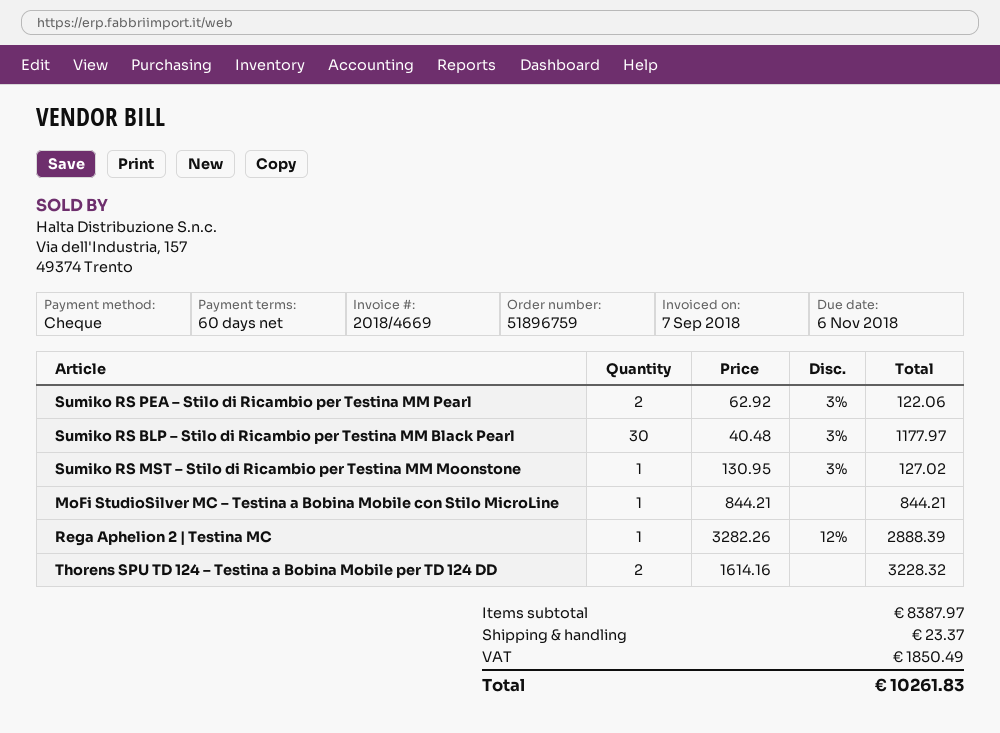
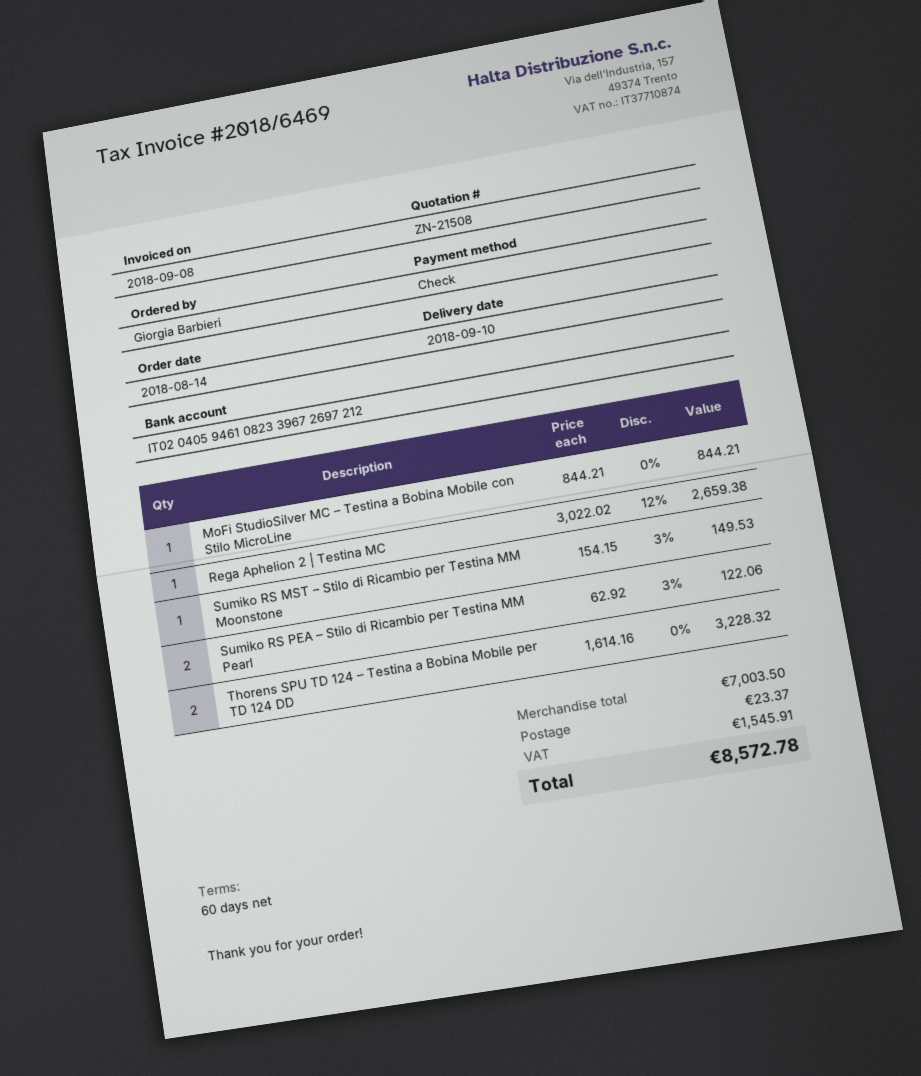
invoice number: 2018/4669 -> 2018/6469
invoice date: 2018-09-07 -> 2018-09-08
Sumiko RS BLP – Stilo di Ricambio per Testina MM Black Pearl: 30 x 40.48 - 3% = 1177.97 -> none
Sumiko RS MST – Stilo di Ricambio per Testina MM Moonstone: 1 x 130.95 - 3% = 127.02 -> 1 x 154.15 - 3% = 149.53
Rega Aphelion 2 | Testina MC: 1 x 3282.26 - 12% = 2888.39 -> 1 x 3022.02 - 12% = 2659.38
subtotal: 8387.97 -> 7003.50
tax: 1850.49 -> 1545.91
total: 10261.83 -> 8572.78

